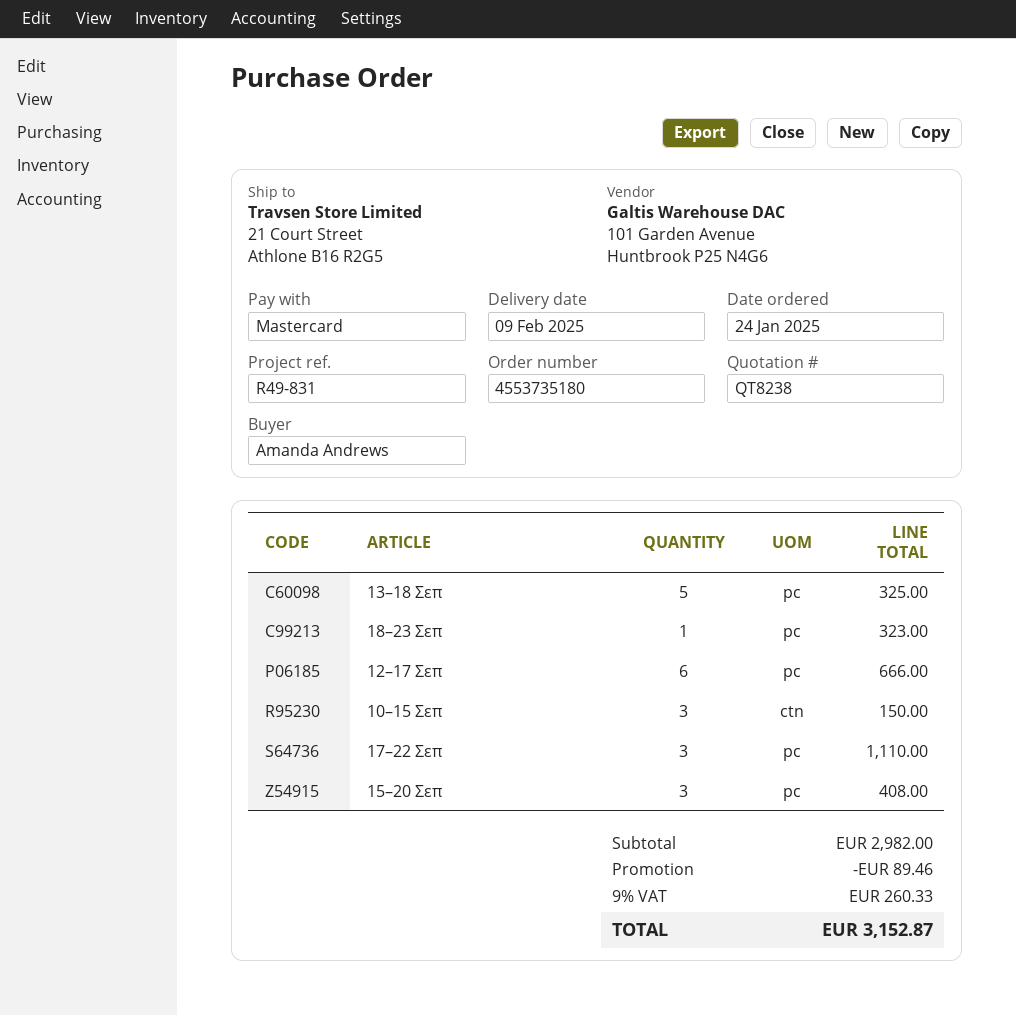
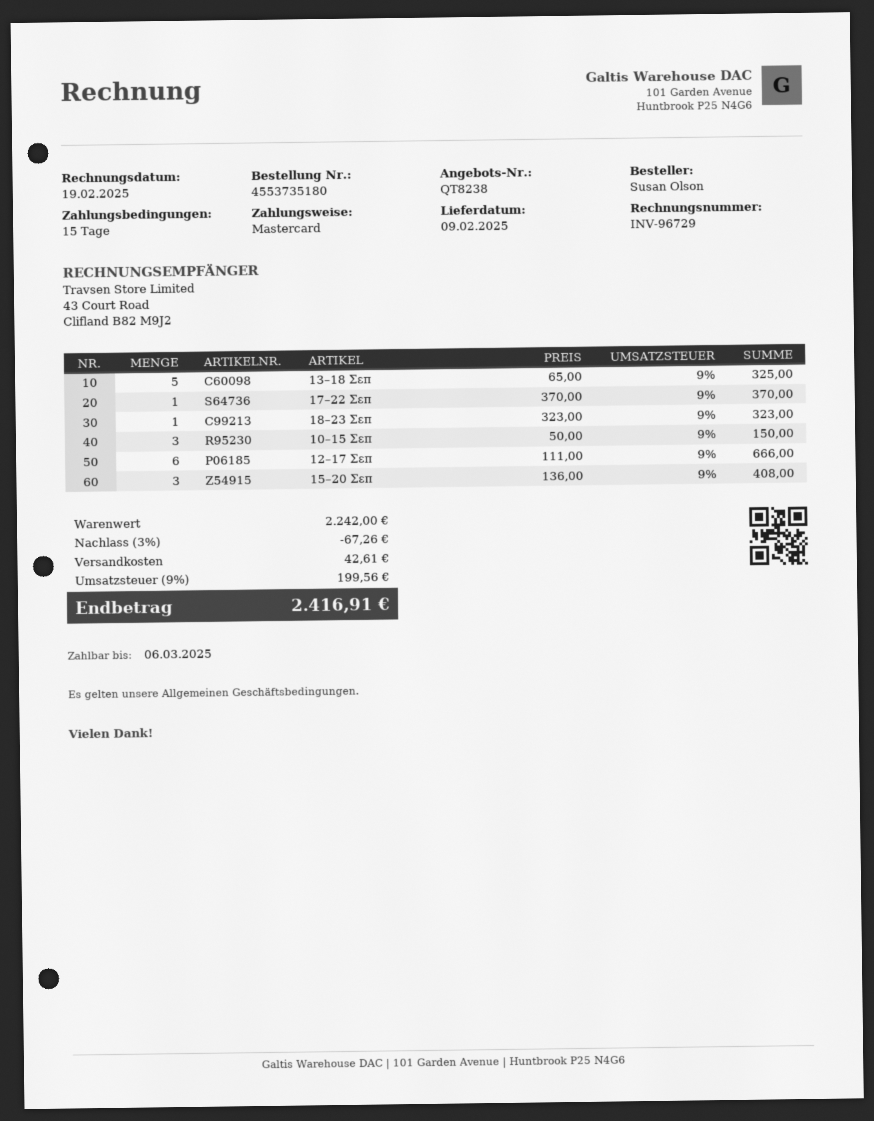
ordered by: Amanda Andrews -> Susan Olson
17–22 Σεπ: 3 for 1110.00 -> 1 for 370.00
subtotal: 2982.00 -> 2242.00
discount: 89.46 -> 67.26
shipping: none -> 42.61
tax: 9% = 260.33 -> 9% = 199.56
total: 3152.87 -> 2416.91

